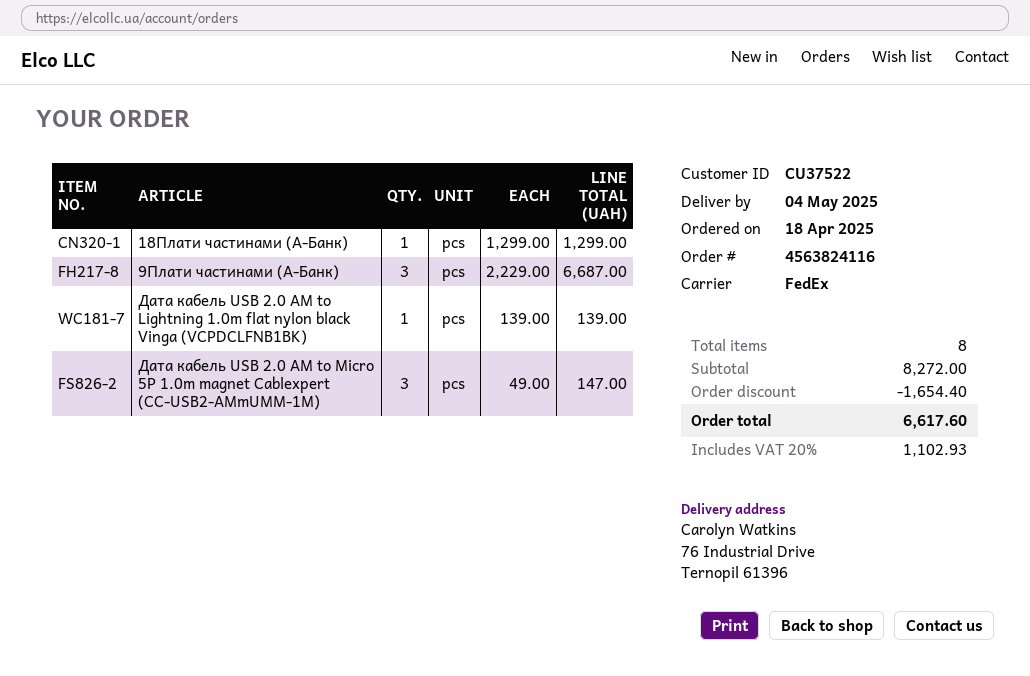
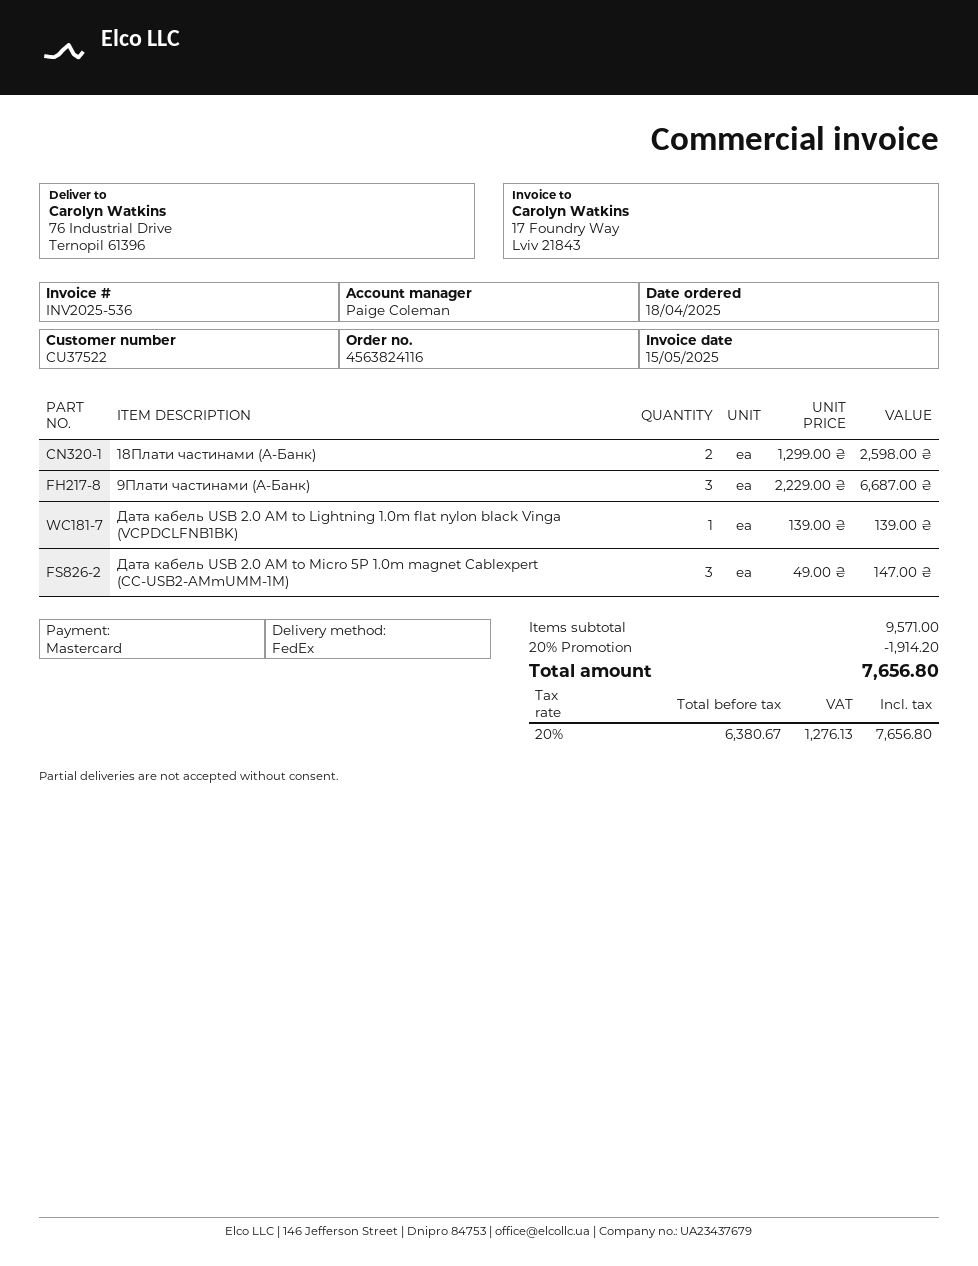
18Плати частинами (А-Банк): 1 x 1299.00 = 1299.00 -> 2 x 1299.00 = 2598.00
subtotal: 8272.00 -> 9571.00
discount: 1654.40 -> 1914.20
tax: 20% = 1102.93 -> 20% = 1276.13
total: 6617.60 -> 7656.80

